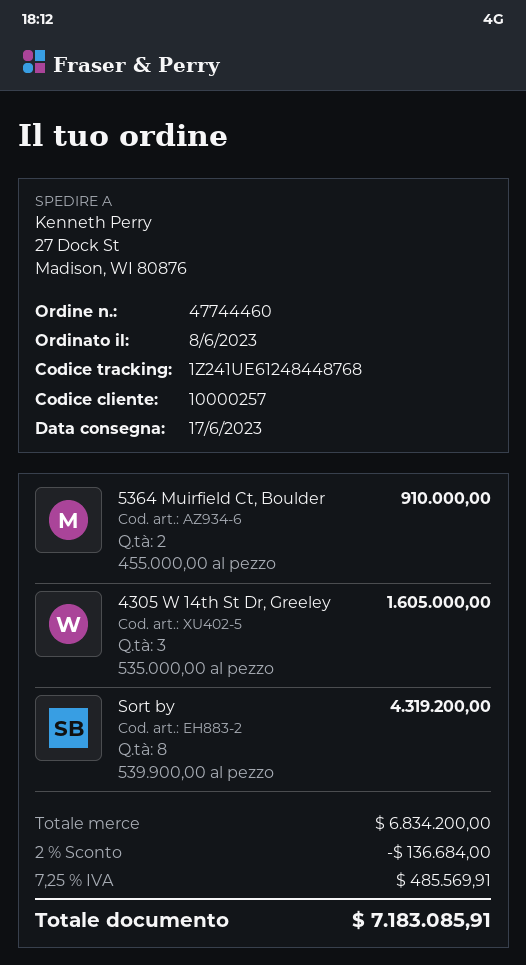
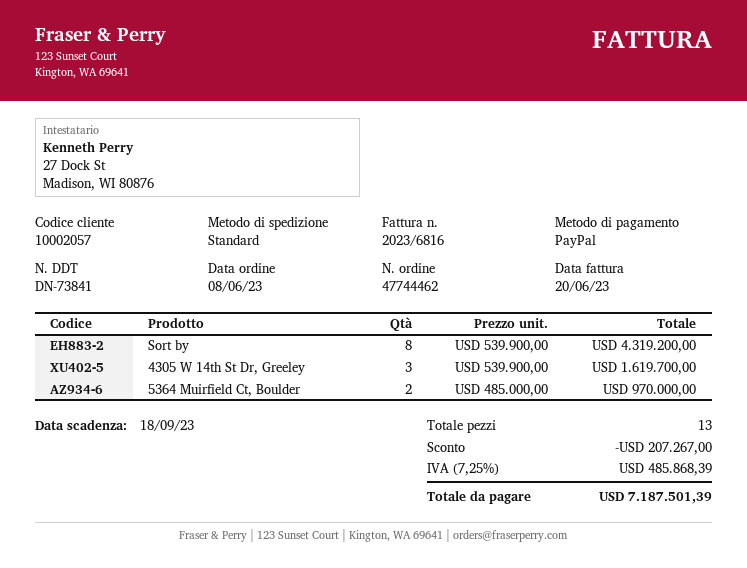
order number: 47744460 -> 47744462
customer number: 10000257 -> 10002057
5364 Muirfield Ct, Boulder: 2 x 455000.00 = 910000.00 -> 2 x 485000.00 = 970000.00
4305 W 14th St Dr, Greeley: 3 x 535000.00 = 1605000.00 -> 3 x 539900.00 = 1619700.00
discount: 136684.00 -> 207267.00
tax: 7.25% = 485569.91 -> 7.25% = 485868.39
total: 7183085.91 -> 7187501.39

